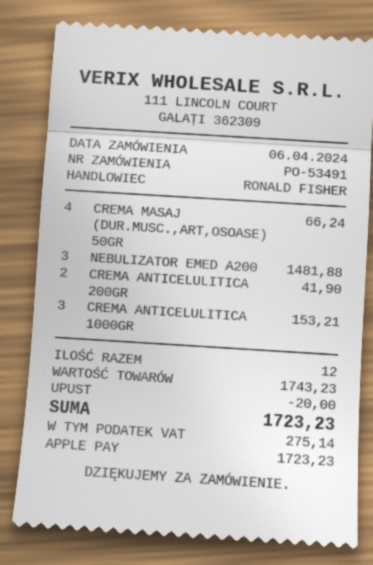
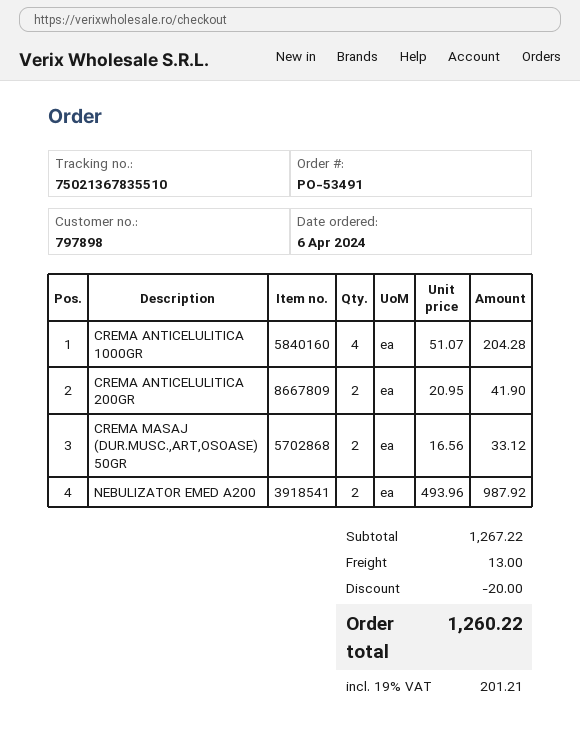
CREMA MASAJ (DUR.MUSC.,ART,OSOASE) 50GR: 4 for 66.24 -> 2 for 33.12
NEBULIZATOR EMED A200: 3 for 1481.88 -> 2 for 987.92
CREMA ANTICELULITICA 1000GR: 3 for 153.21 -> 4 for 204.28
subtotal: 1743.23 -> 1267.22
shipping: none -> 13.00
tax: 275.14 -> 201.21
total: 1723.23 -> 1260.22

